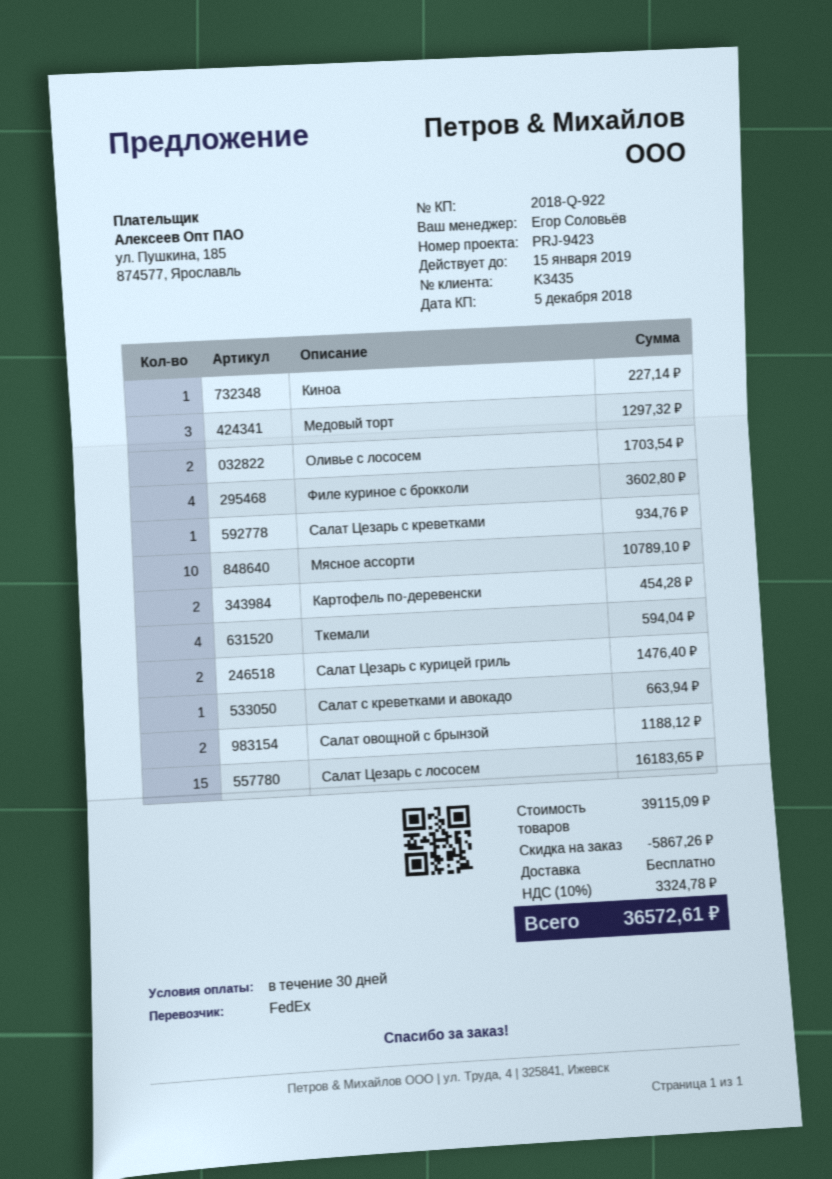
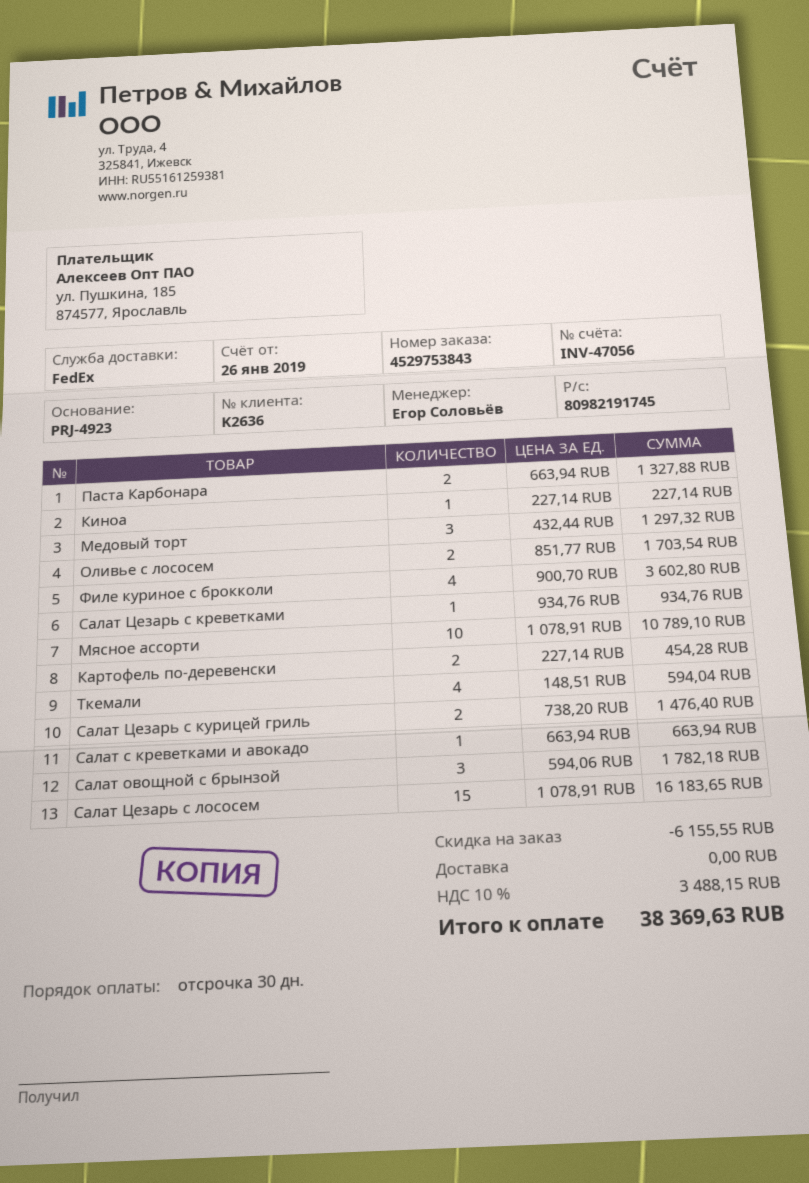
customer number: K3435 -> K2636
reference: PRJ-9423 -> PRJ-4923
Салат овощной с брынзой: 2 for 1188.12 -> 3 for 1782.18
Паста Карбонара: none -> 2 for 1327.88
discount: 5867.26 -> 6155.55
tax: 10% = 3324.78 -> 10% = 3488.15
total: 36572.61 -> 38369.63

